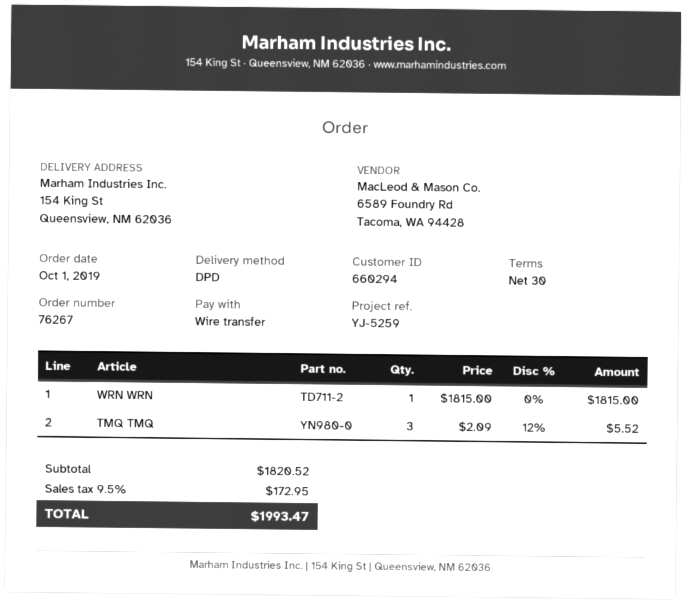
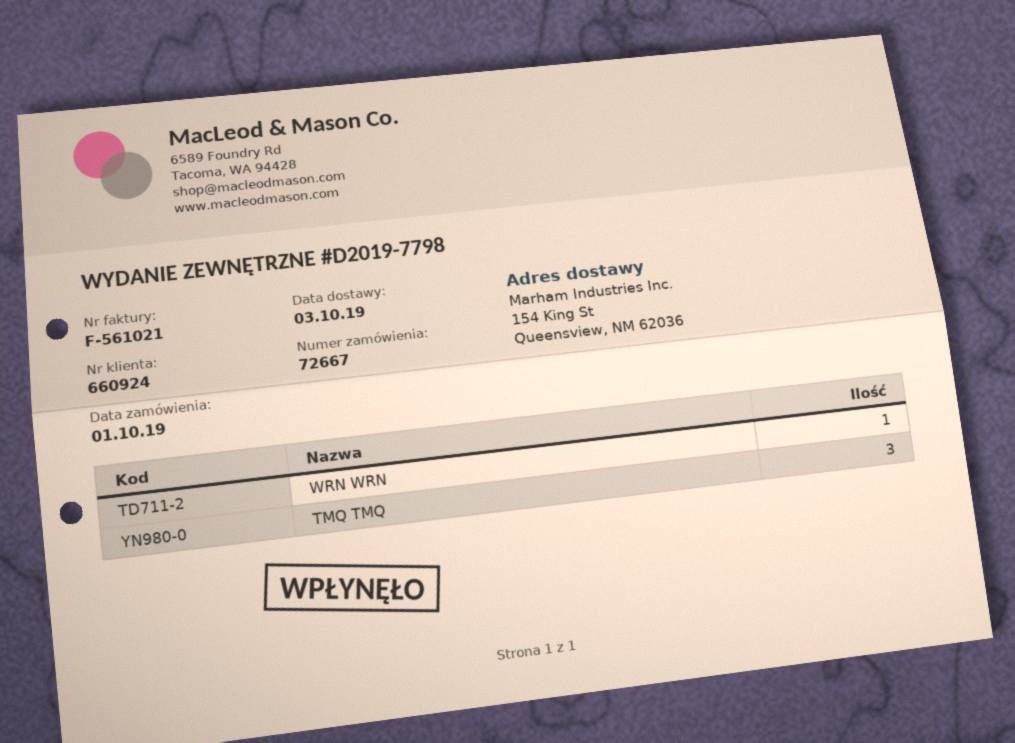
order number: 76267 -> 72667
customer number: 660294 -> 660924

